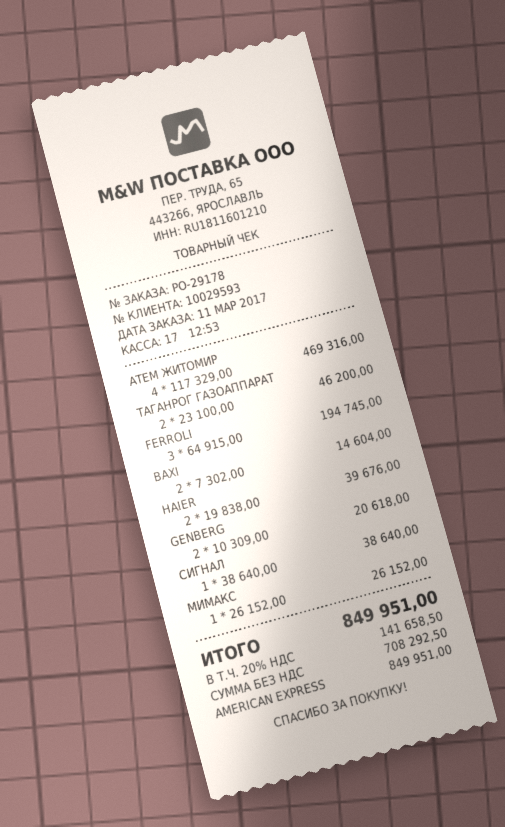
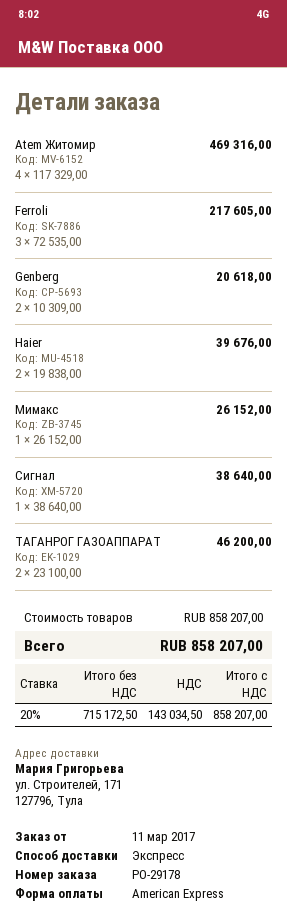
FERROLI: 3 x 64915.00 = 194745.00 -> 3 x 72535.00 = 217605.00
BAXI: 2 x 7302.00 = 14604.00 -> none
net: 708292.50 -> 715172.50
tax: 20% = 141658.50 -> 20% = 143034.50
total: 849951.00 -> 858207.00

